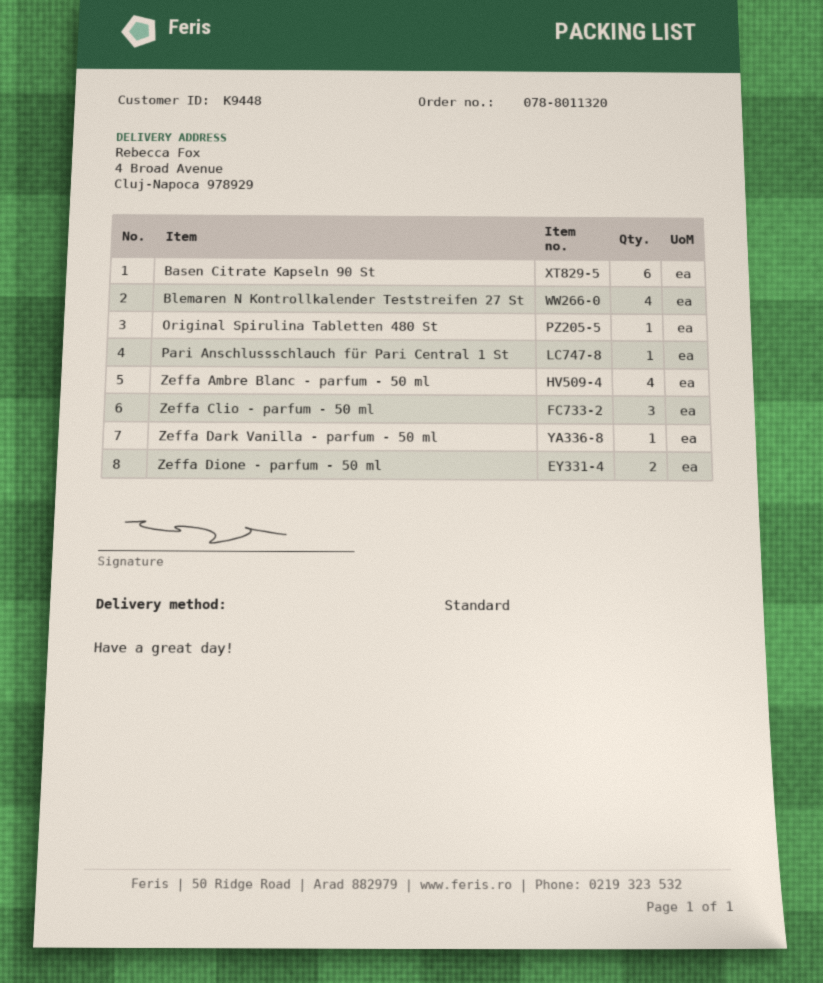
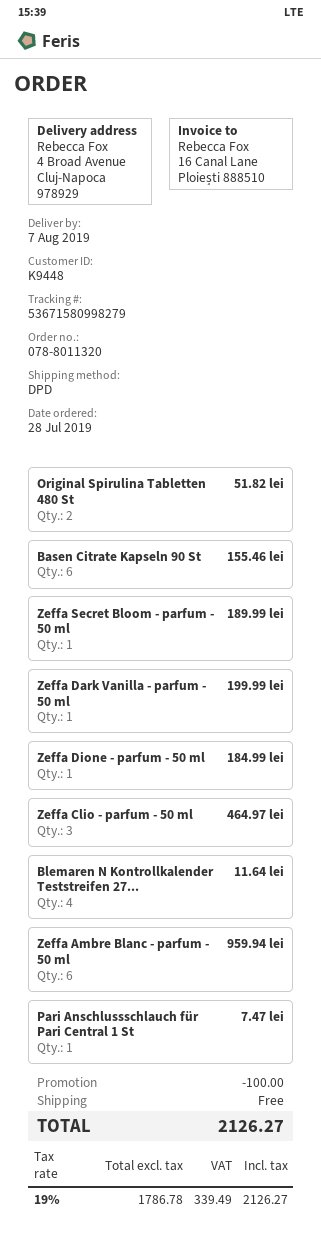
shipping method: standard -> DPD
Original Spirulina Tabletten 480 St: 1 -> 2
Zeffa Ambre Blanc - parfum - 50 ml: 4 -> 6
Zeffa Dione - parfum - 50 ml: 2 -> 1
Zeffa Secret Bloom - parfum - 50 ml: none -> 1

